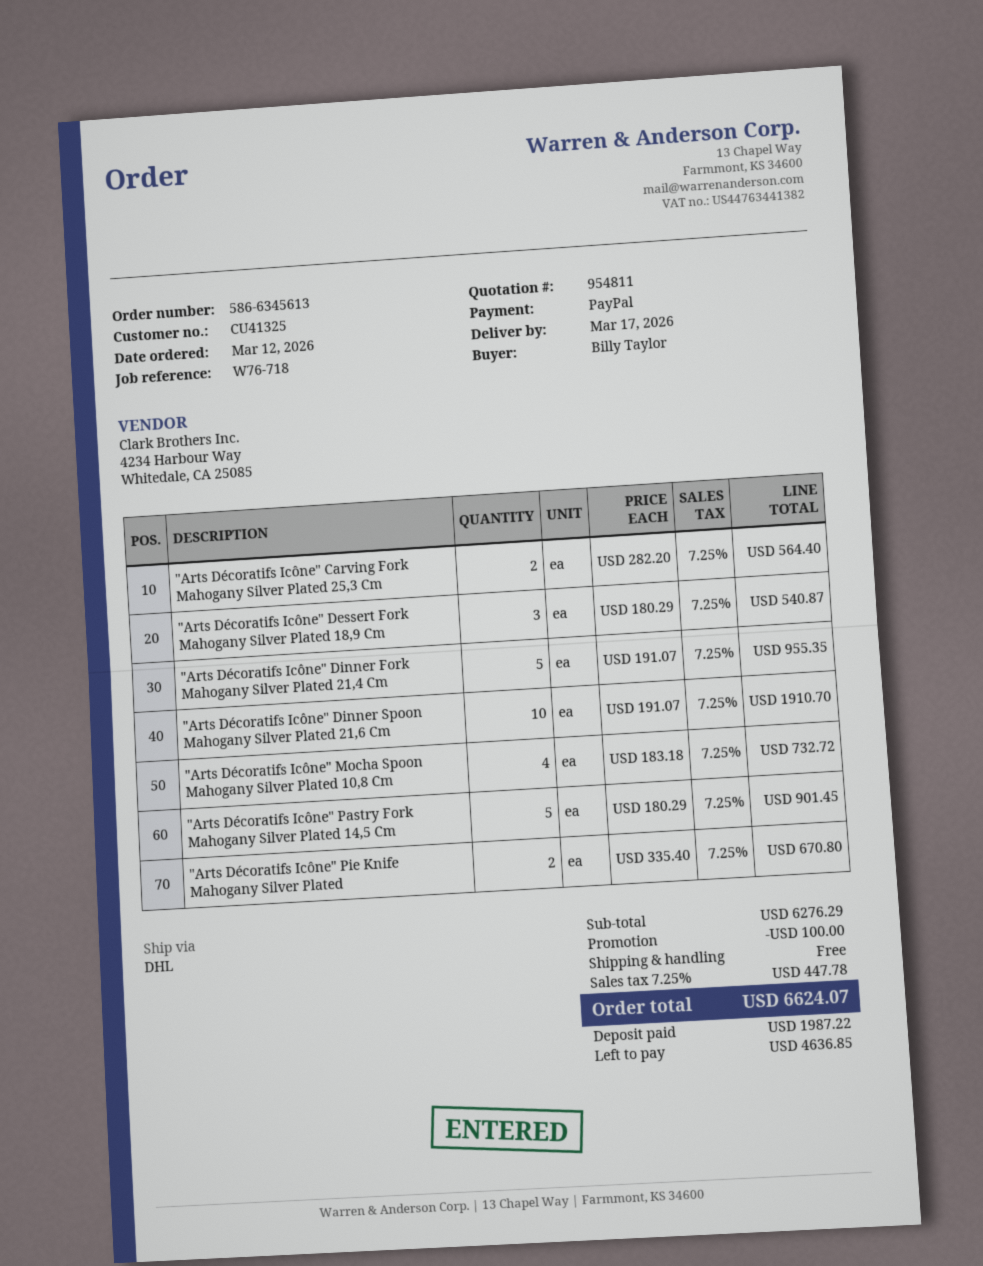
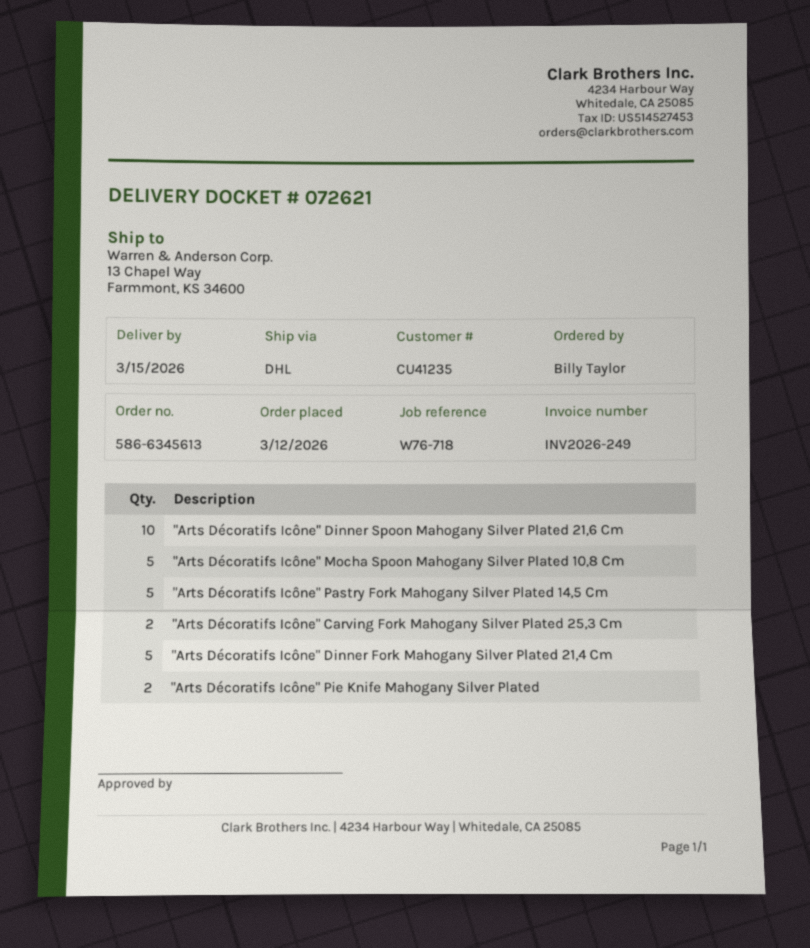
delivery date: 2026-03-17 -> 2026-03-15
customer number: CU41325 -> CU41235
"Arts Décoratifs Icône" Dessert Fork Mahogany Silver Plated 18,9 Cm: 3 -> none
"Arts Décoratifs Icône" Mocha Spoon Mahogany Silver Plated 10,8 Cm: 4 -> 5

